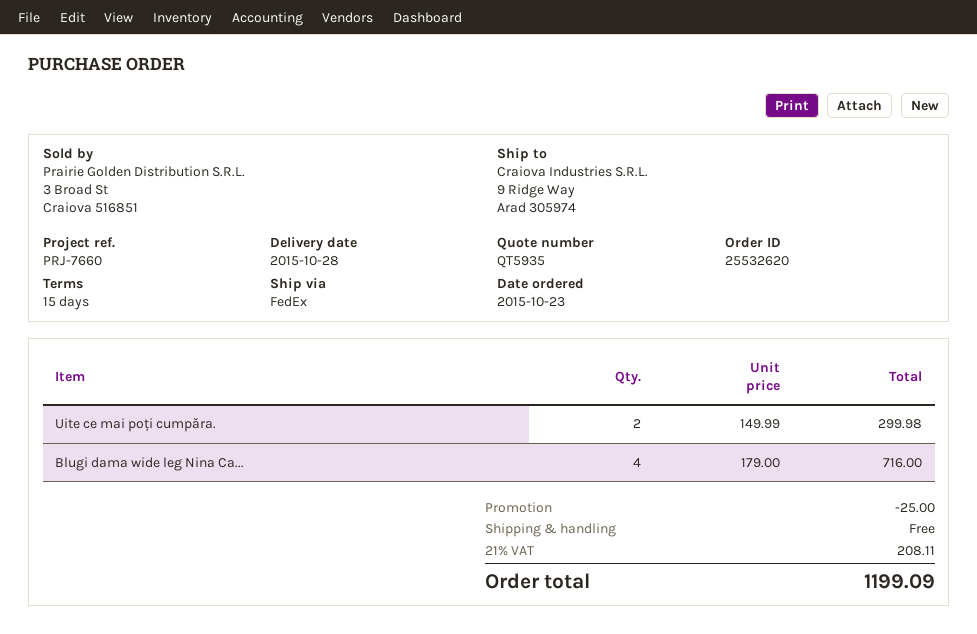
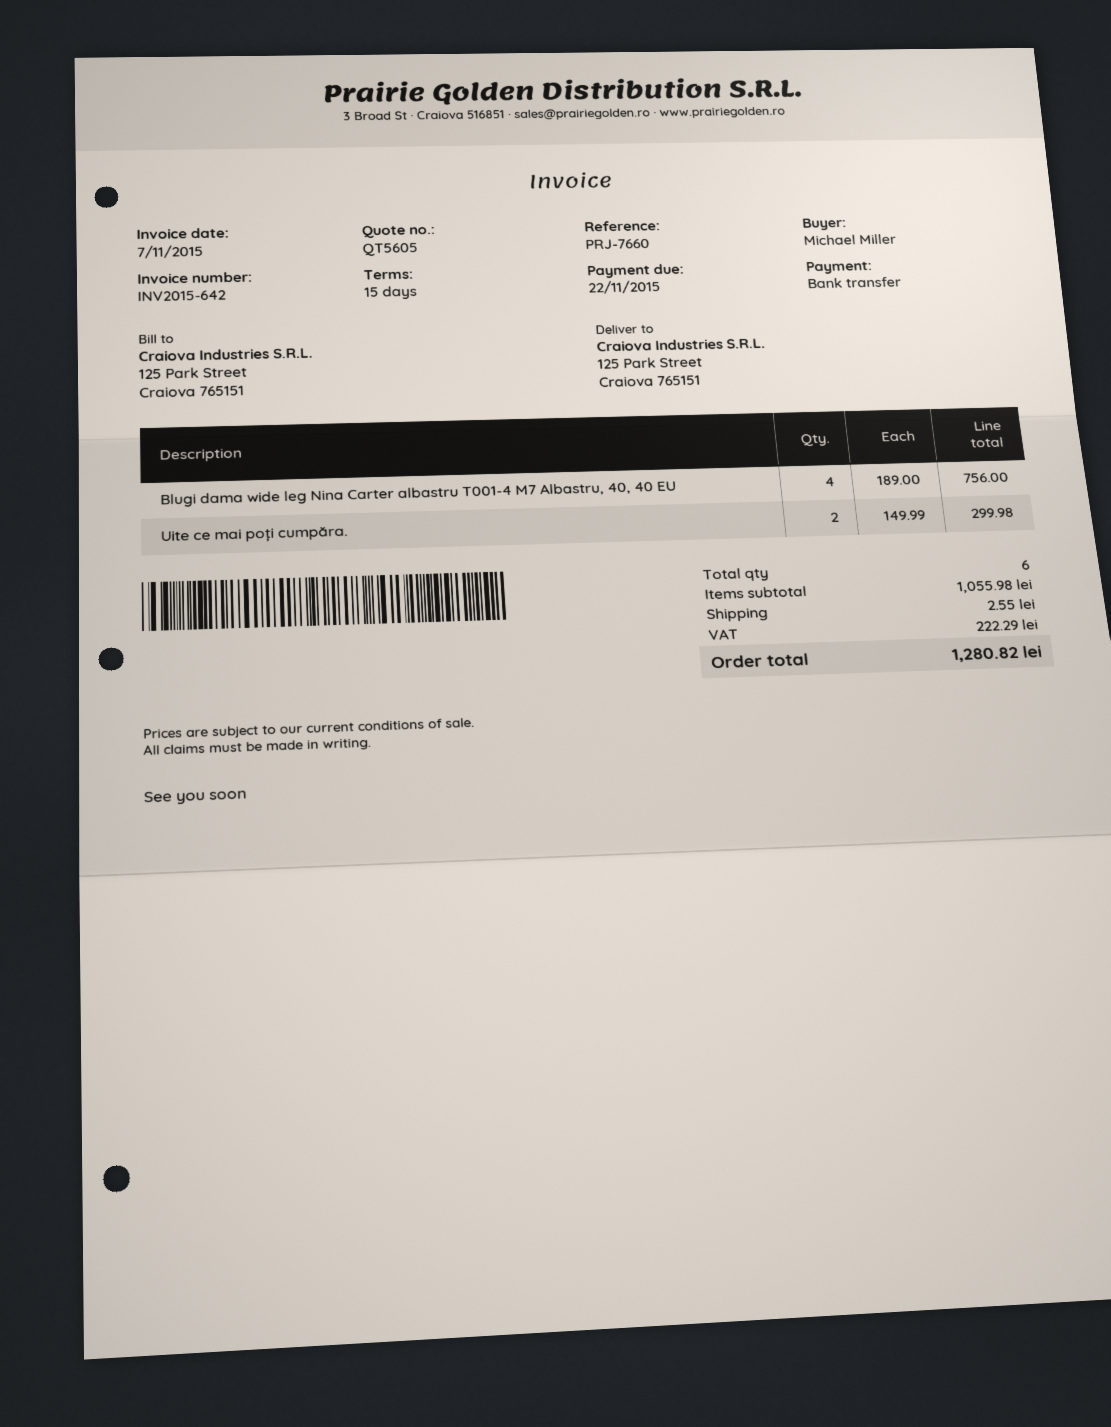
quote number: QT5935 -> QT5605
ship to: 9 Ridge Way, Arad 305974 -> 125 Park Street, Craiova 765151
Blugi dama wide leg Nina Ca...: 4 x 179.00 = 716.00 -> 4 x 189.00 = 756.00
discount: 25.00 -> none
shipping: 0.00 -> 2.55
tax: 208.11 -> 222.29
total: 1199.09 -> 1280.82

